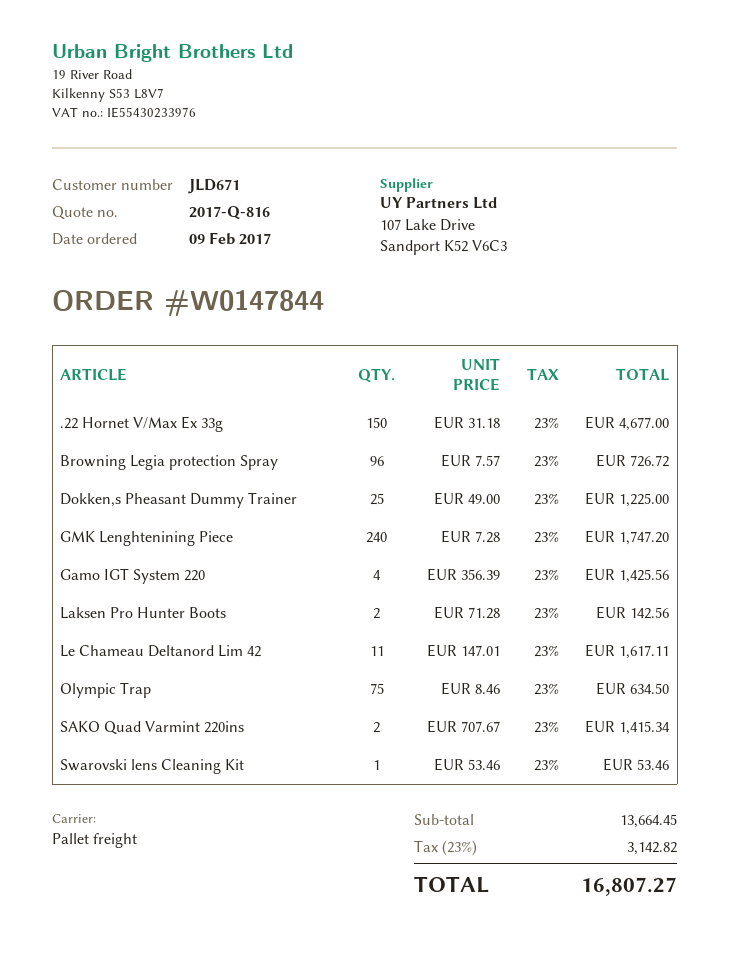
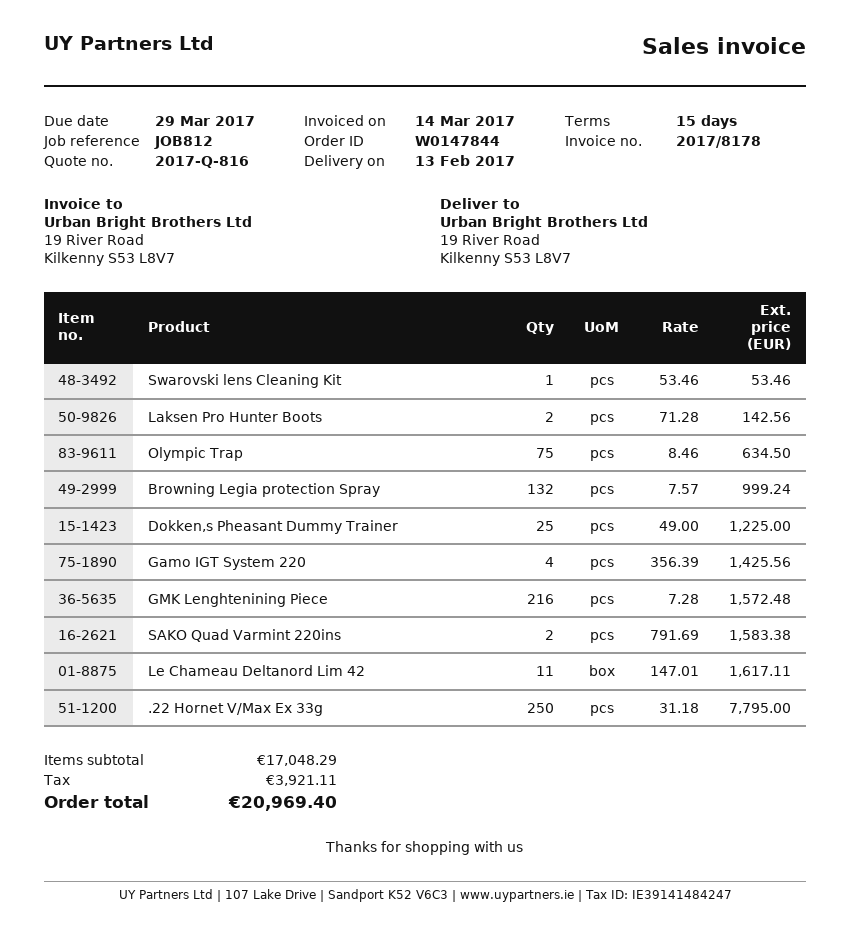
.22 Hornet V/Max Ex 33g: 150 x 31.18 = 4677.00 -> 250 x 31.18 = 7795.00
Browning Legia protection Spray: 96 x 7.57 = 726.72 -> 132 x 7.57 = 999.24
GMK Lenghtenining Piece: 240 x 7.28 = 1747.20 -> 216 x 7.28 = 1572.48
SAKO Quad Varmint 220ins: 2 x 707.67 = 1415.34 -> 2 x 791.69 = 1583.38
subtotal: 13664.45 -> 17048.29
tax: 3142.82 -> 3921.11
total: 16807.27 -> 20969.40

